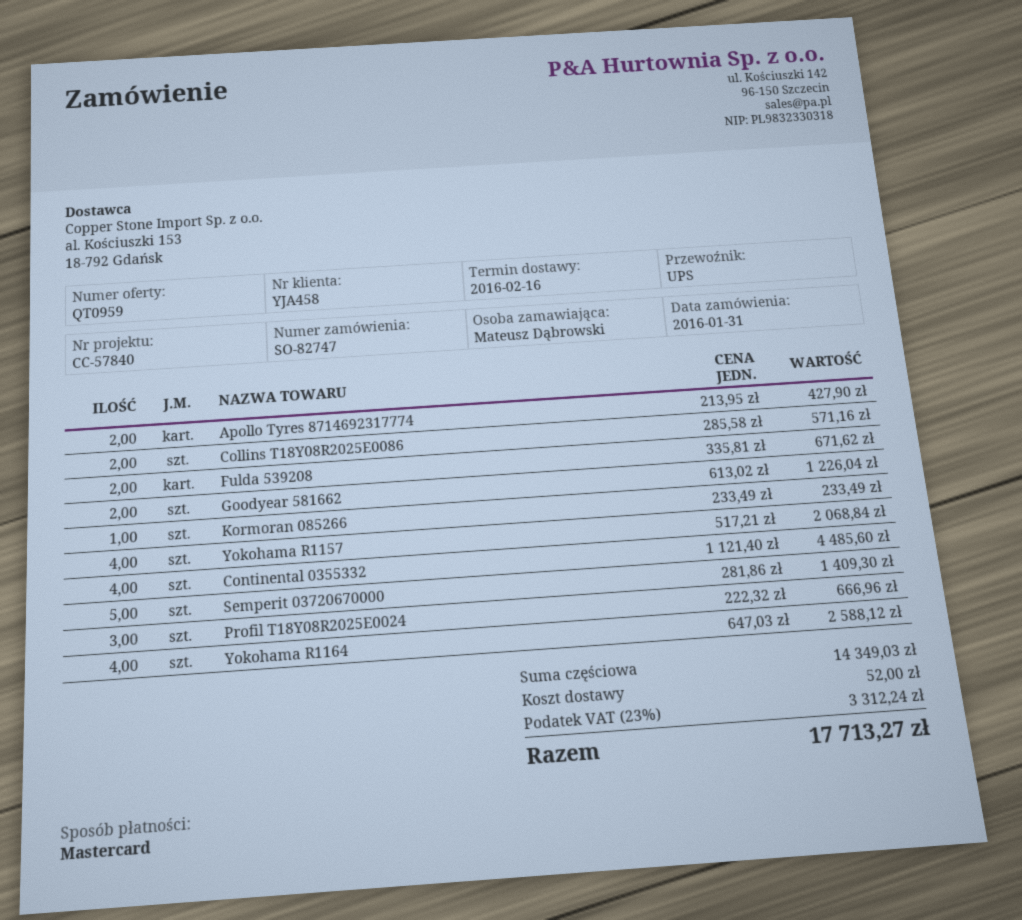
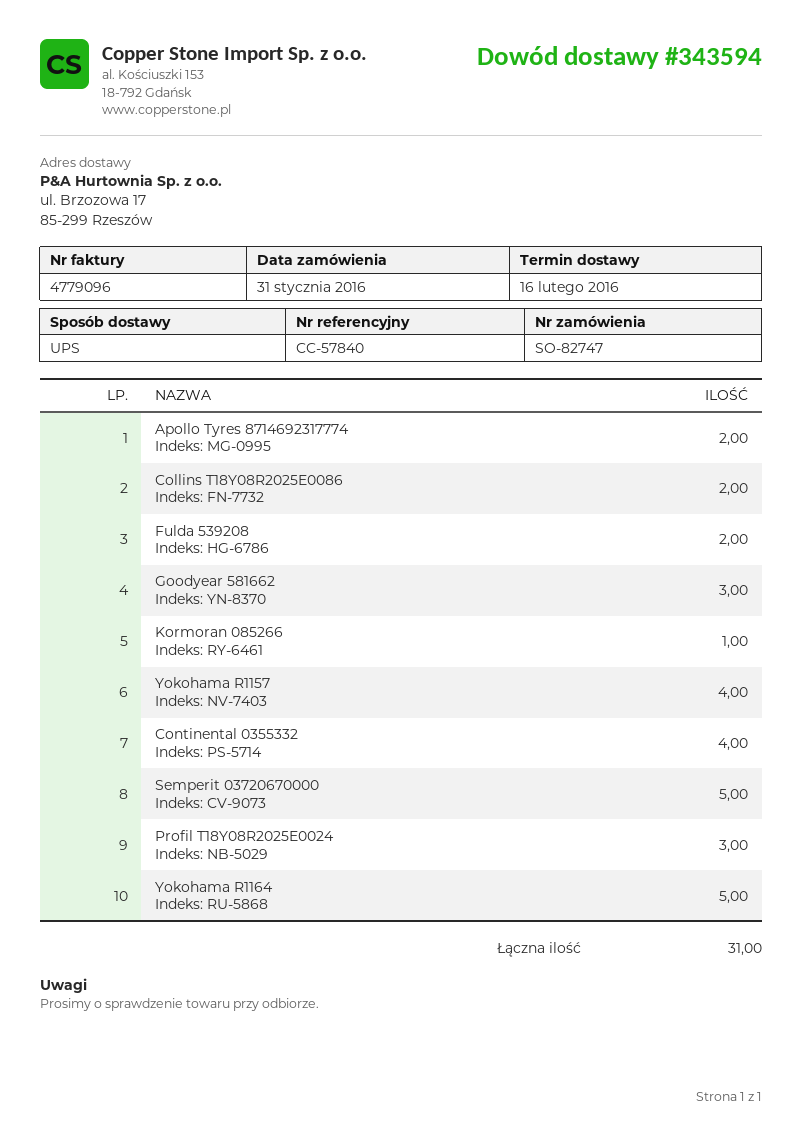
Goodyear 581662: 2 -> 3
Yokohama R1164: 4 -> 5

